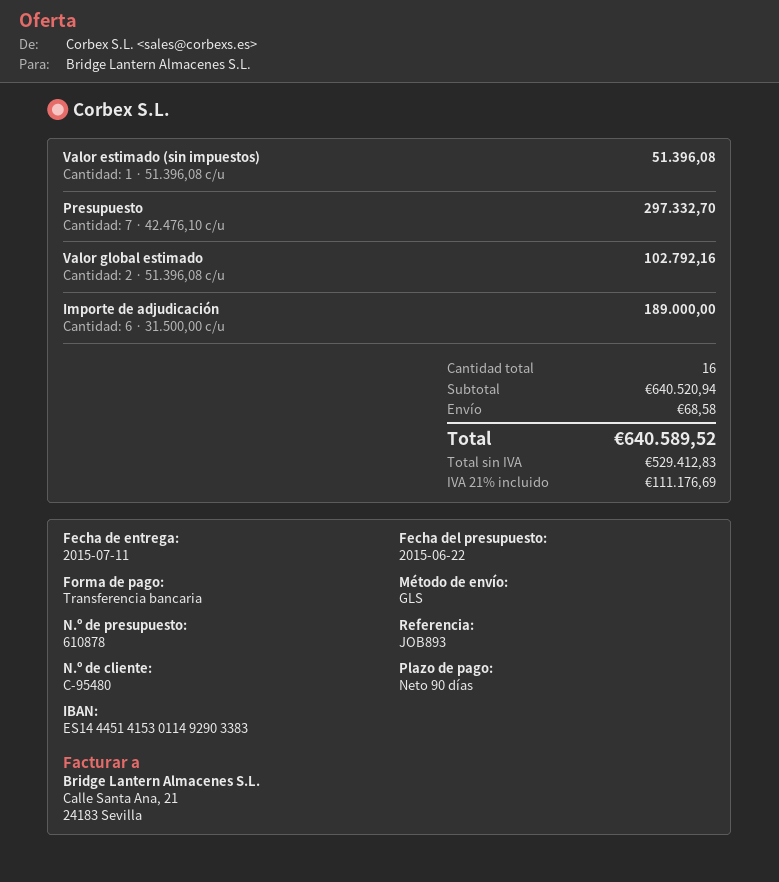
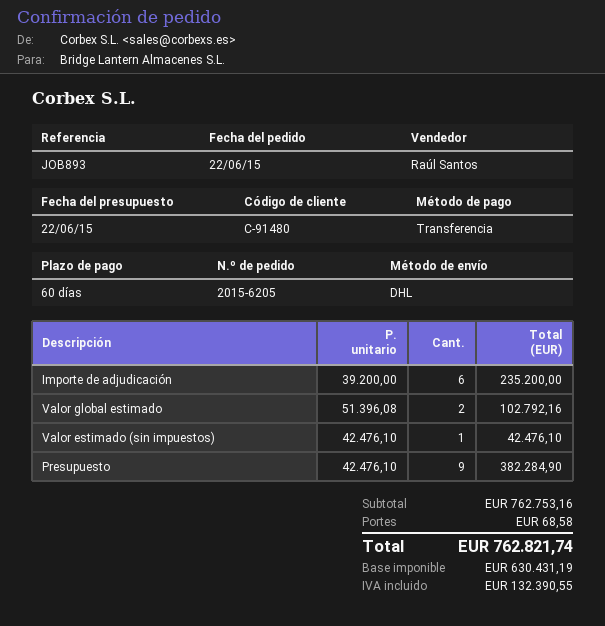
payment terms: 90 days -> 60 days
customer number: C-95480 -> C-91480
shipping method: GLS -> DHL
Valor estimado (sin impuestos): 1 x 51396.08 = 51396.08 -> 1 x 42476.10 = 42476.10
Presupuesto: 7 x 42476.10 = 297332.70 -> 9 x 42476.10 = 382284.90
Importe de adjudicación: 6 x 31500.00 = 189000.00 -> 6 x 39200.00 = 235200.00
subtotal: 640520.94 -> 762753.16
net: 529412.83 -> 630431.19
tax: 111176.69 -> 132390.55
total: 640589.52 -> 762821.74

